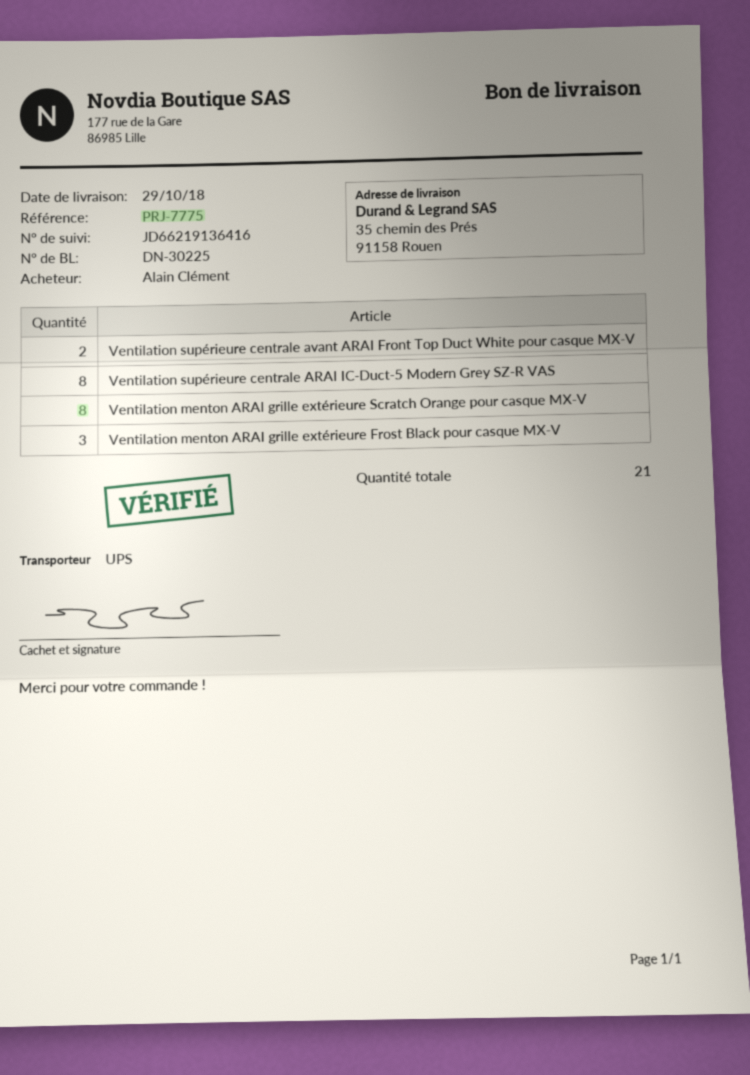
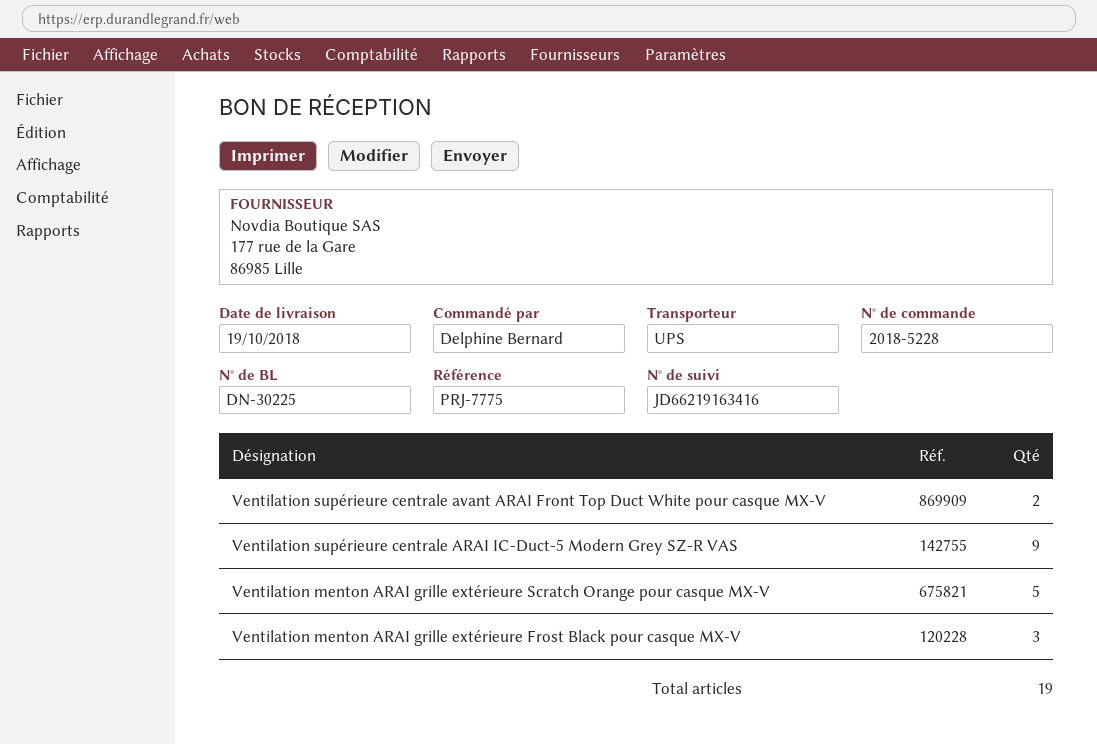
delivery date: 2018-10-29 -> 2018-10-19
ordered by: Alain Clément -> Delphine Bernard
tracking number: JD66219136416 -> JD66219163416
Ventilation supérieure centrale ARAI IC-Duct-5 Modern Grey SZ-R VAS: 8 -> 9
Ventilation menton ARAI grille extérieure Scratch Orange pour casque MX-V: 8 -> 5
total quantity: 21 -> 19

